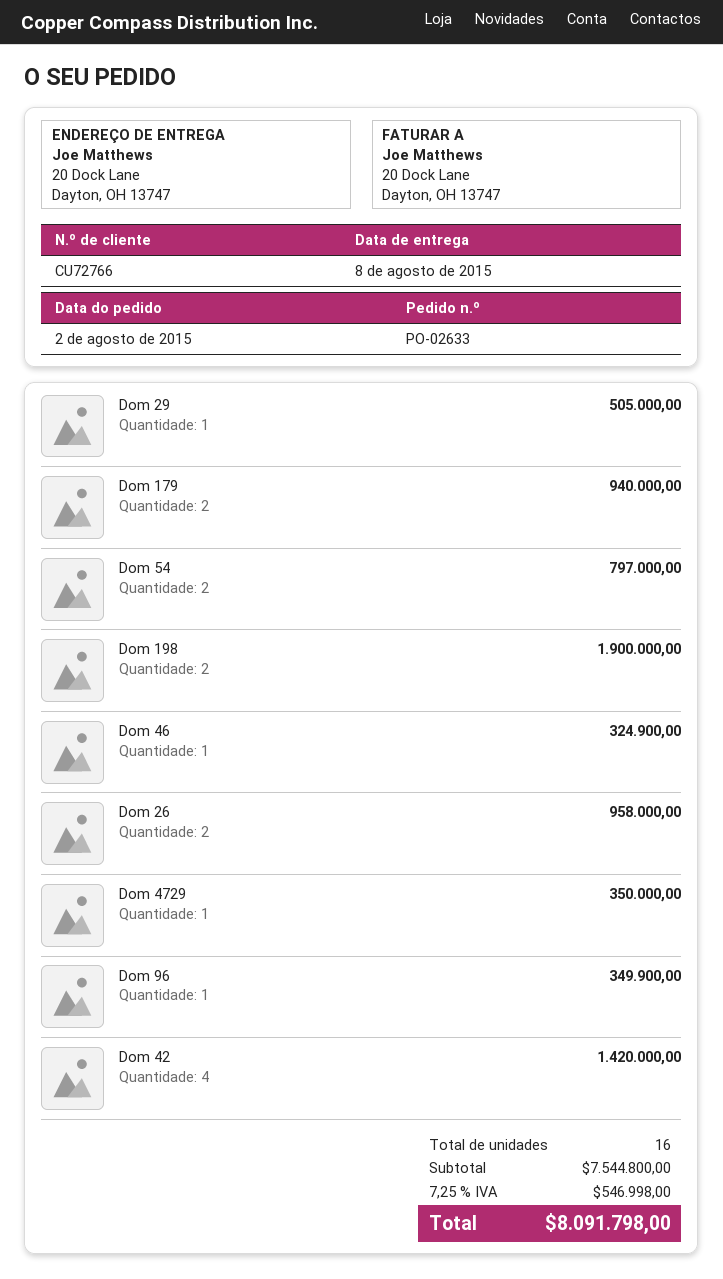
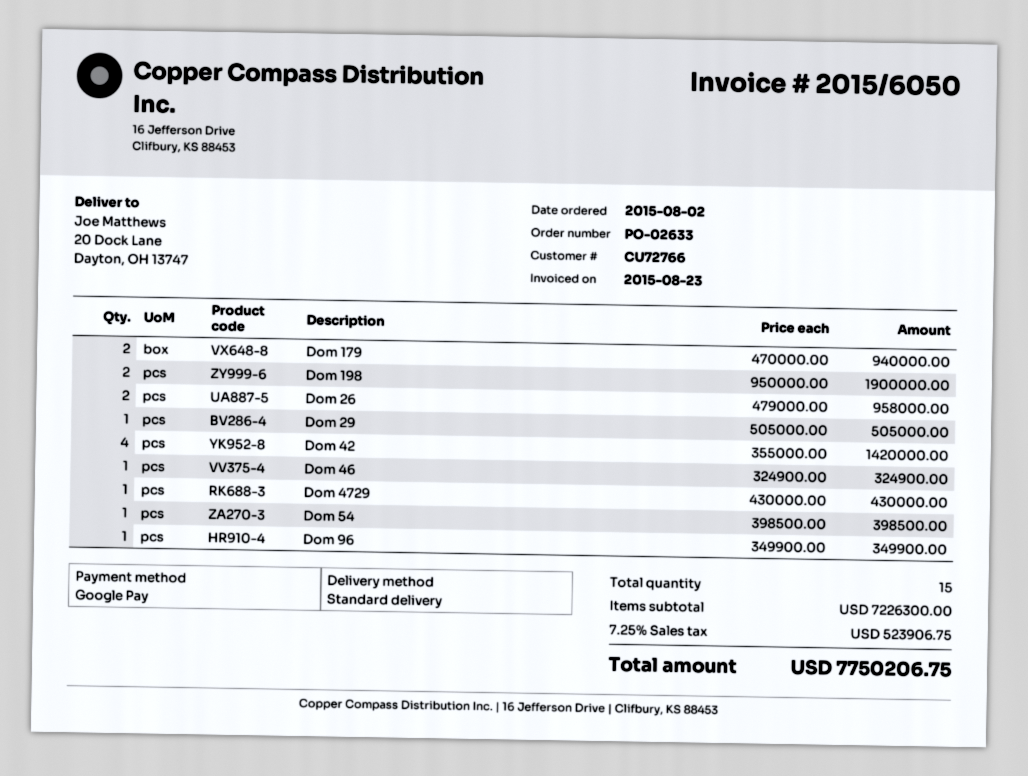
Dom 54: 2 for 797000.00 -> 1 for 398500.00
Dom 4729: 1 for 350000.00 -> 1 for 430000.00
total quantity: 16 -> 15
subtotal: 7544800.00 -> 7226300.00
tax: 7.25% = 546998.00 -> 7.25% = 523906.75
total: 8091798.00 -> 7750206.75

